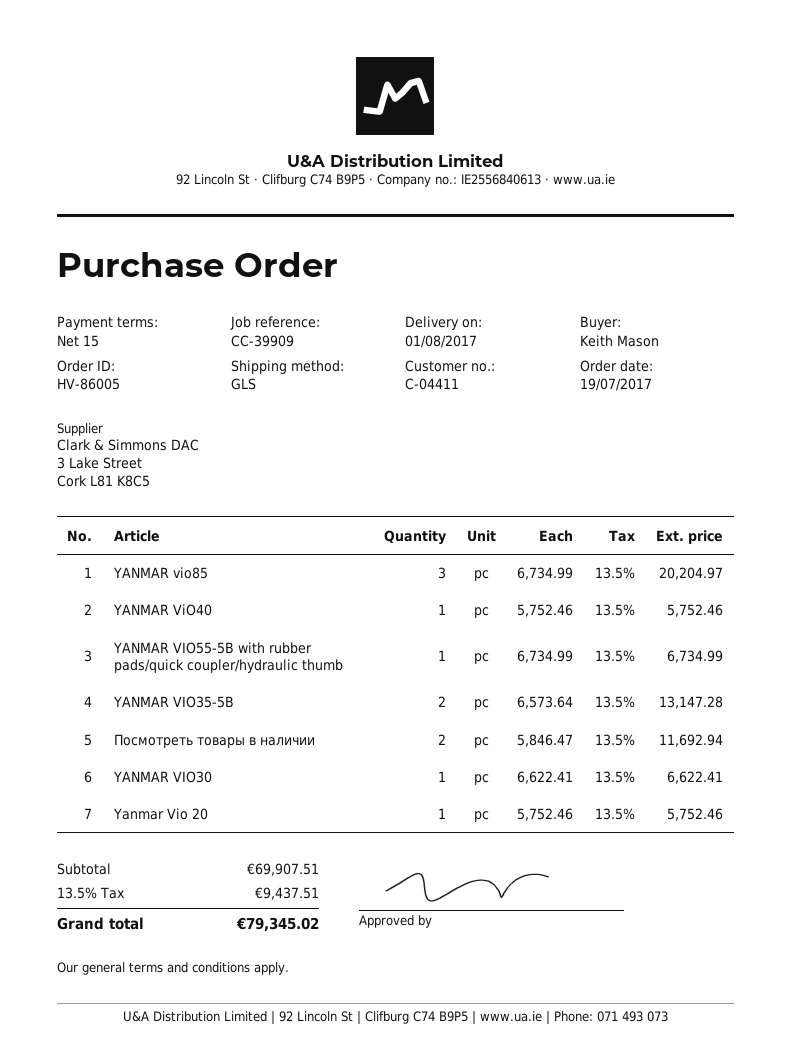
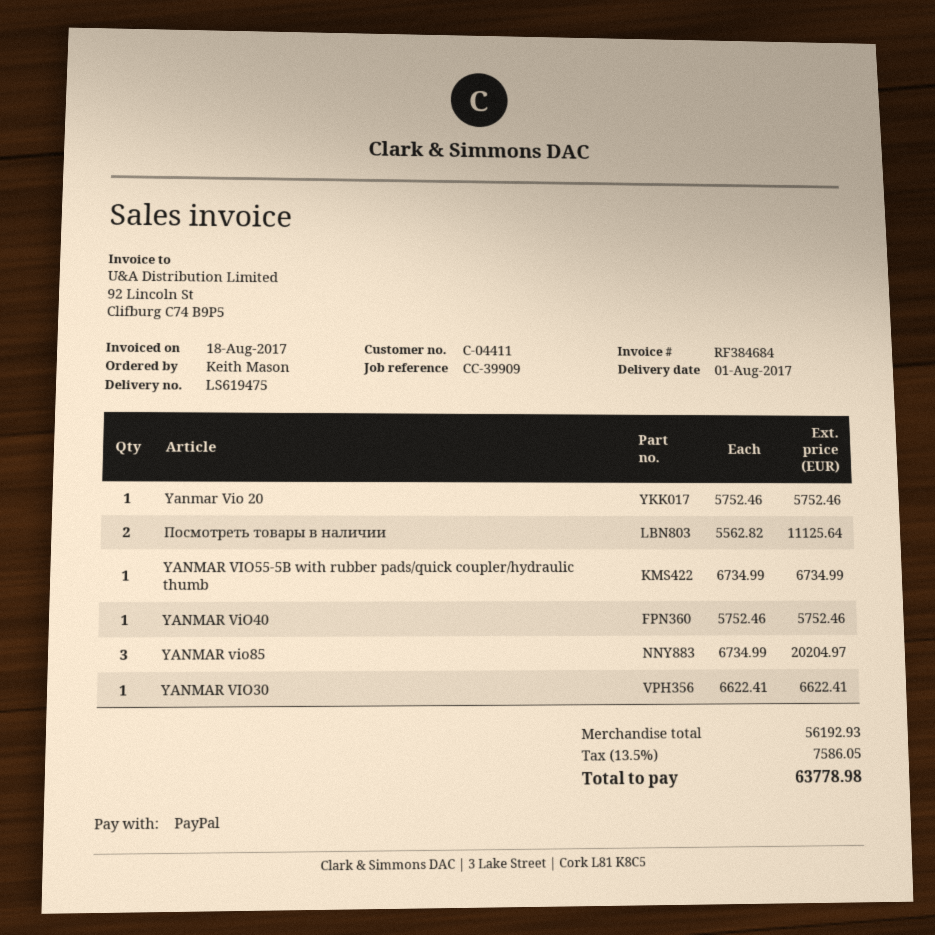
YANMAR VIO35-5B: 2 x 6573.64 = 13147.28 -> none
Посмотреть товары в наличии: 2 x 5846.47 = 11692.94 -> 2 x 5562.82 = 11125.64
subtotal: 69907.51 -> 56192.93
tax: 13.5% = 9437.51 -> 13.5% = 7586.05
total: 79345.02 -> 63778.98

